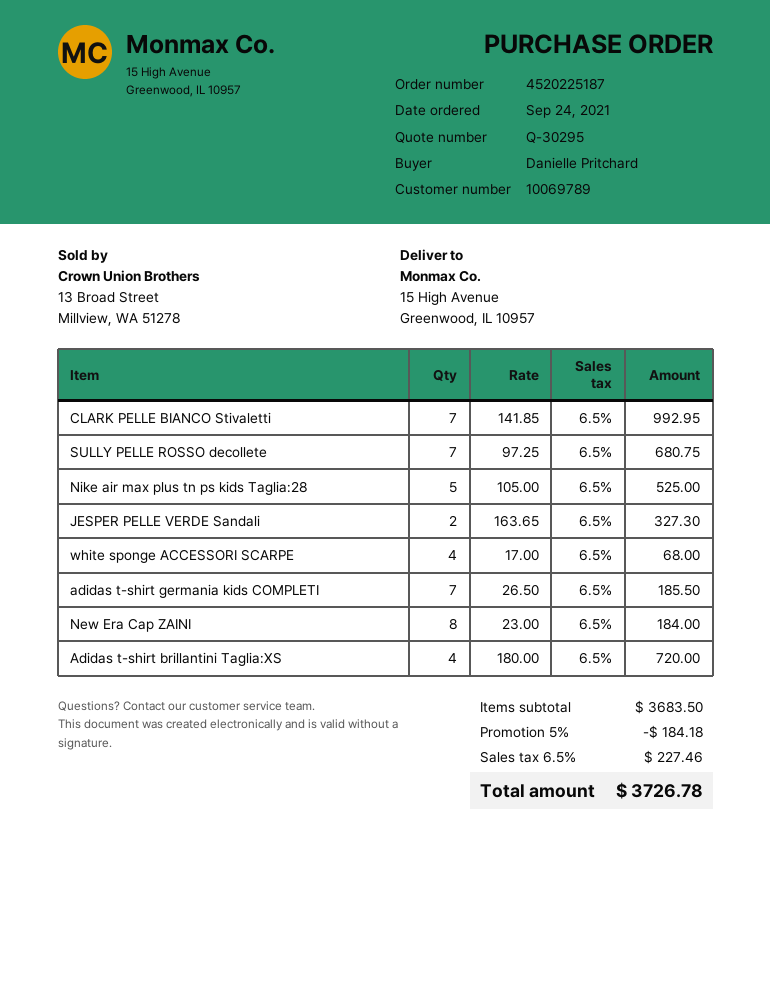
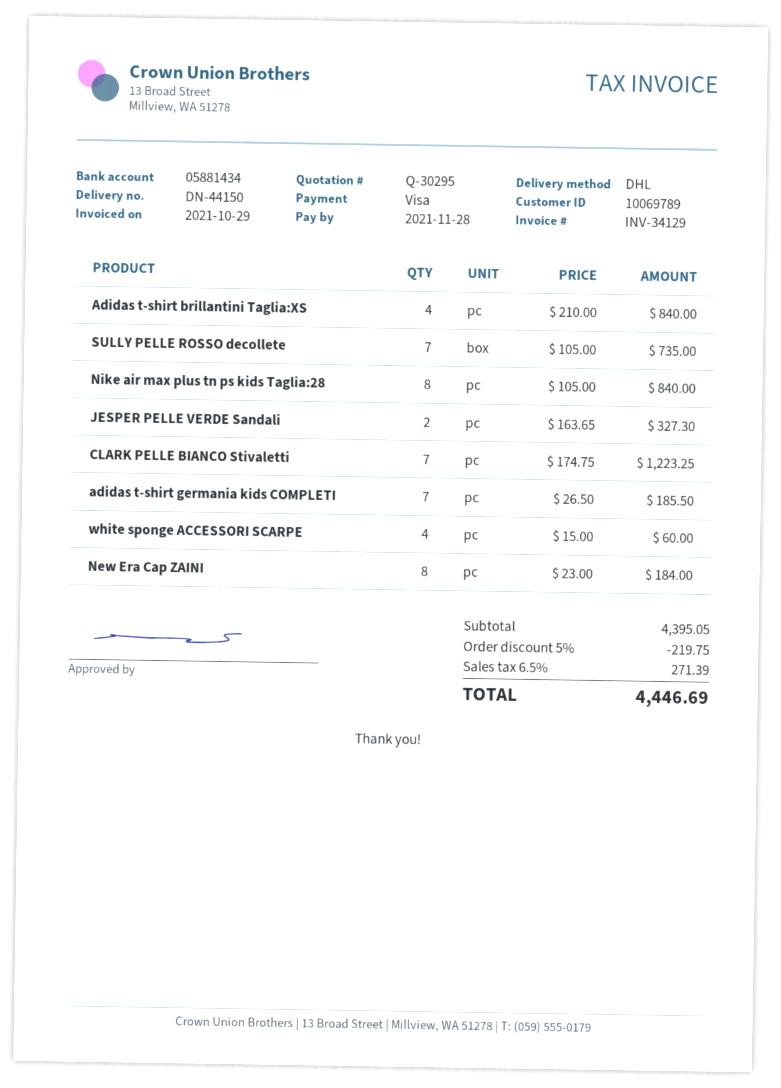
CLARK PELLE BIANCO Stivaletti: 7 x 141.85 = 992.95 -> 7 x 174.75 = 1223.25
SULLY PELLE ROSSO decollete: 7 x 97.25 = 680.75 -> 7 x 105.00 = 735.00
Nike air max plus tn ps kids Taglia:28: 5 x 105.00 = 525.00 -> 8 x 105.00 = 840.00
white sponge ACCESSORI SCARPE: 4 x 17.00 = 68.00 -> 4 x 15.00 = 60.00
Adidas t-shirt brillantini Taglia:XS: 4 x 180.00 = 720.00 -> 4 x 210.00 = 840.00
subtotal: 3683.50 -> 4395.05
discount: 5% = 184.18 -> 5% = 219.75
tax: 6.5% = 227.46 -> 6.5% = 271.39
total: 3726.78 -> 4446.69

